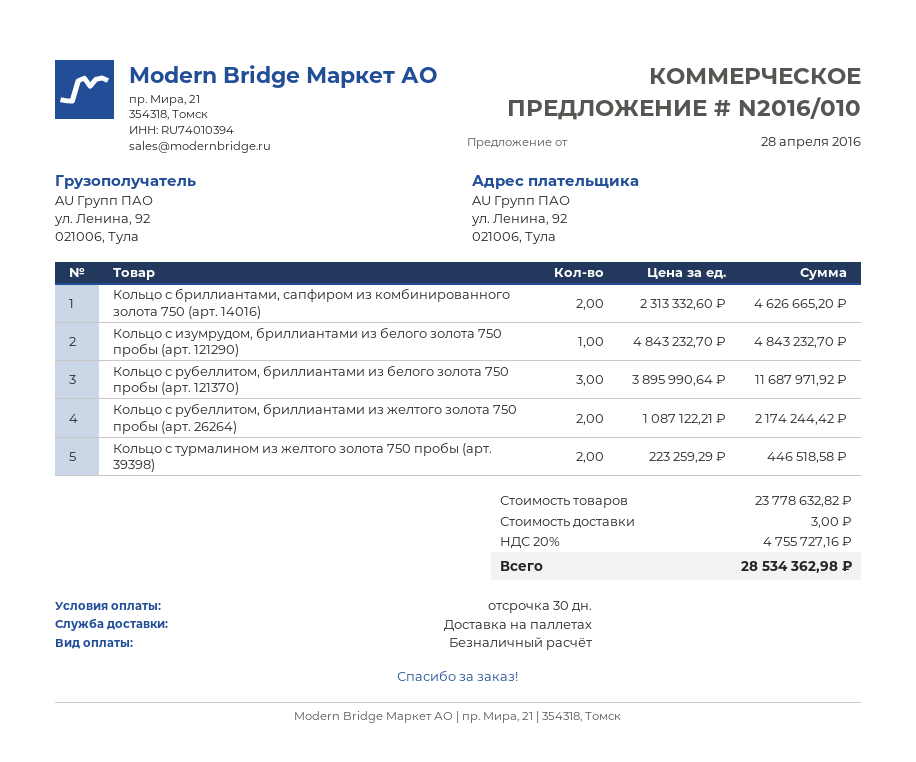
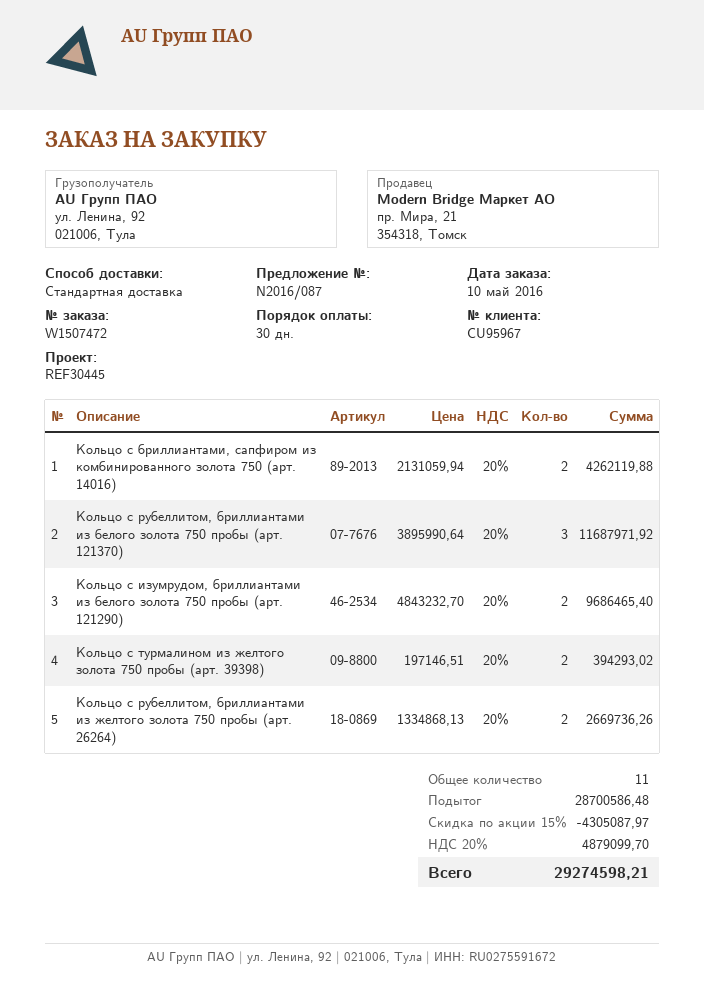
quote number: N2016/010 -> N2016/087
shipping method: pallet freight -> standard
Кольцо с бриллиантами, сапфиром из комбинированного золота 750 (арт. 14016): 2 x 2313332.60 = 4626665.20 -> 2 x 2131059.94 = 4262119.88
Кольцо с изумрудом, бриллиантами из белого золота 750 пробы (арт. 121290): 1 x 4843232.70 = 4843232.70 -> 2 x 4843232.70 = 9686465.40
Кольцо с рубеллитом, бриллиантами из желтого золота 750 пробы (арт. 26264): 2 x 1087122.21 = 2174244.42 -> 2 x 1334868.13 = 2669736.26
Кольцо с турмалином из желтого золота 750 пробы (арт. 39398): 2 x 223259.29 = 446518.58 -> 2 x 197146.51 = 394293.02
subtotal: 23778632.82 -> 28700586.48
discount: none -> 15% = 4305087.97
shipping: 3.00 -> none
tax: 20% = 4755727.16 -> 20% = 4879099.70
total: 28534362.98 -> 29274598.21

